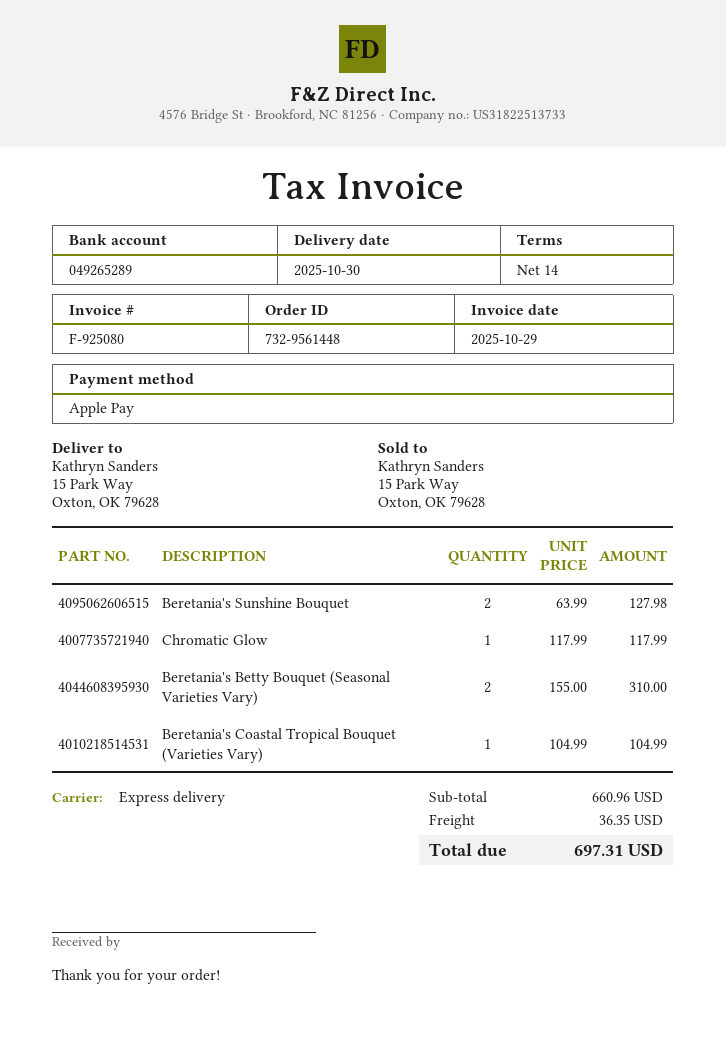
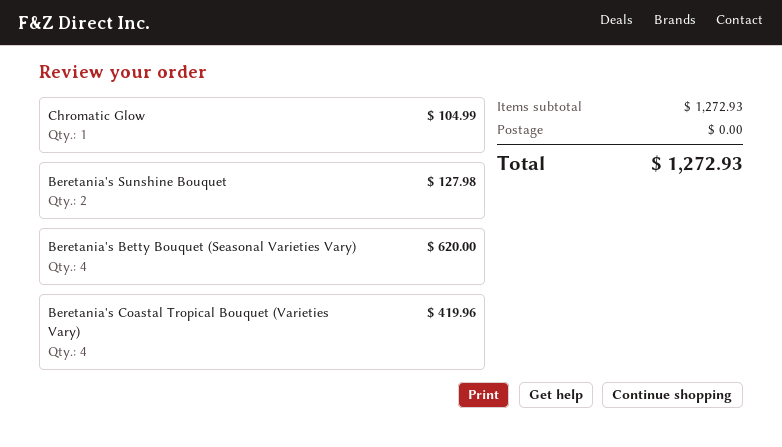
Chromatic Glow: 1 for 117.99 -> 1 for 104.99
Beretania's Betty Bouquet (Seasonal Varieties Vary): 2 for 310.00 -> 4 for 620.00
Beretania's Coastal Tropical Bouquet (Varieties Vary): 1 for 104.99 -> 4 for 419.96
subtotal: 660.96 -> 1272.93
shipping: 36.35 -> 0.00
total: 697.31 -> 1272.93

